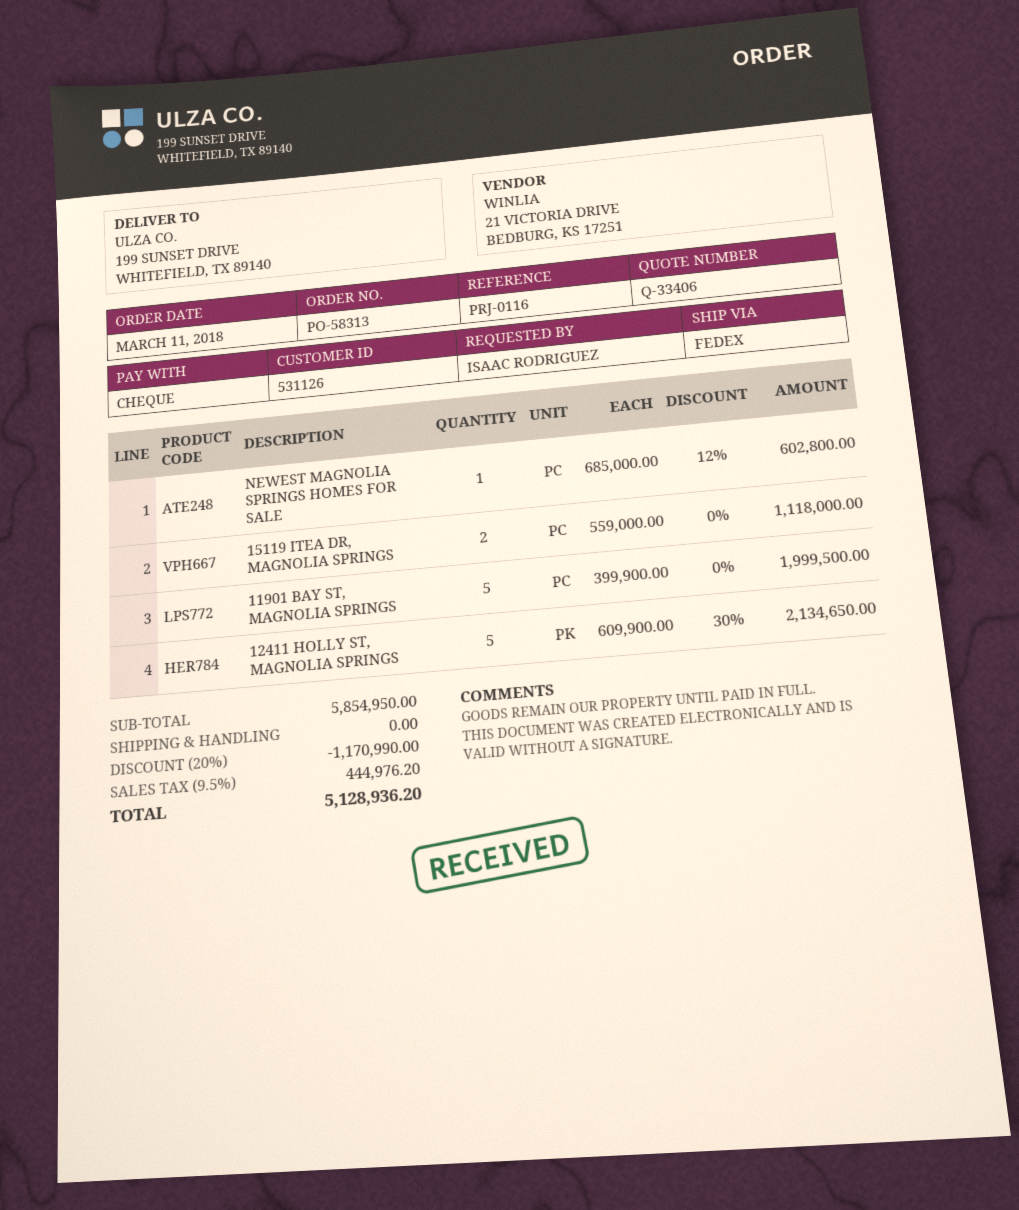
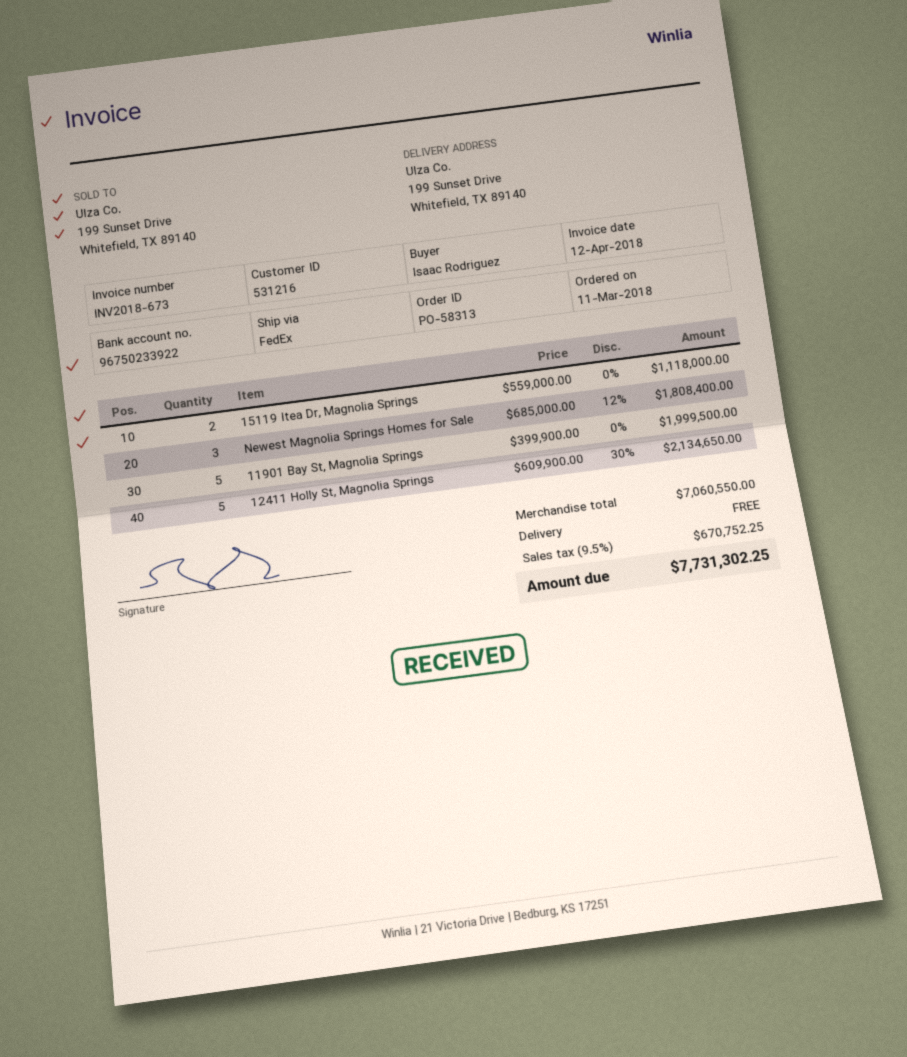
customer number: 531126 -> 531216
NEWEST MAGNOLIA SPRINGS HOMES FOR SALE: 1 x 685000.00 - 12% = 602800.00 -> 3 x 685000.00 - 12% = 1808400.00
subtotal: 5854950.00 -> 7060550.00
discount: 20% = 1170990.00 -> none
tax: 9.5% = 444976.20 -> 9.5% = 670752.25
total: 5128936.20 -> 7731302.25

